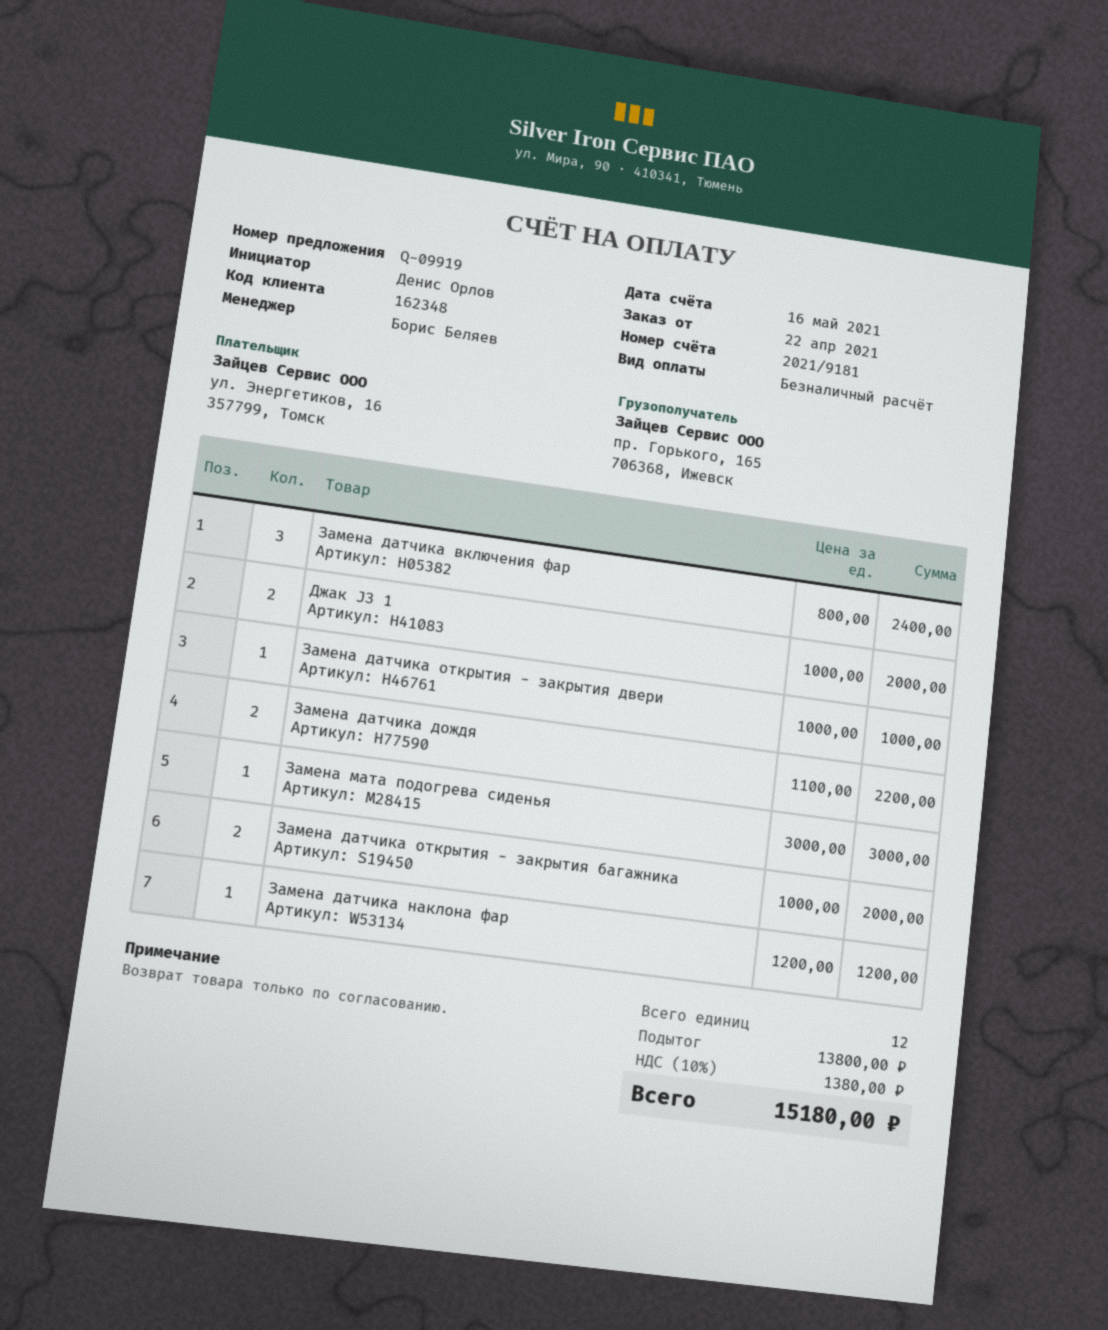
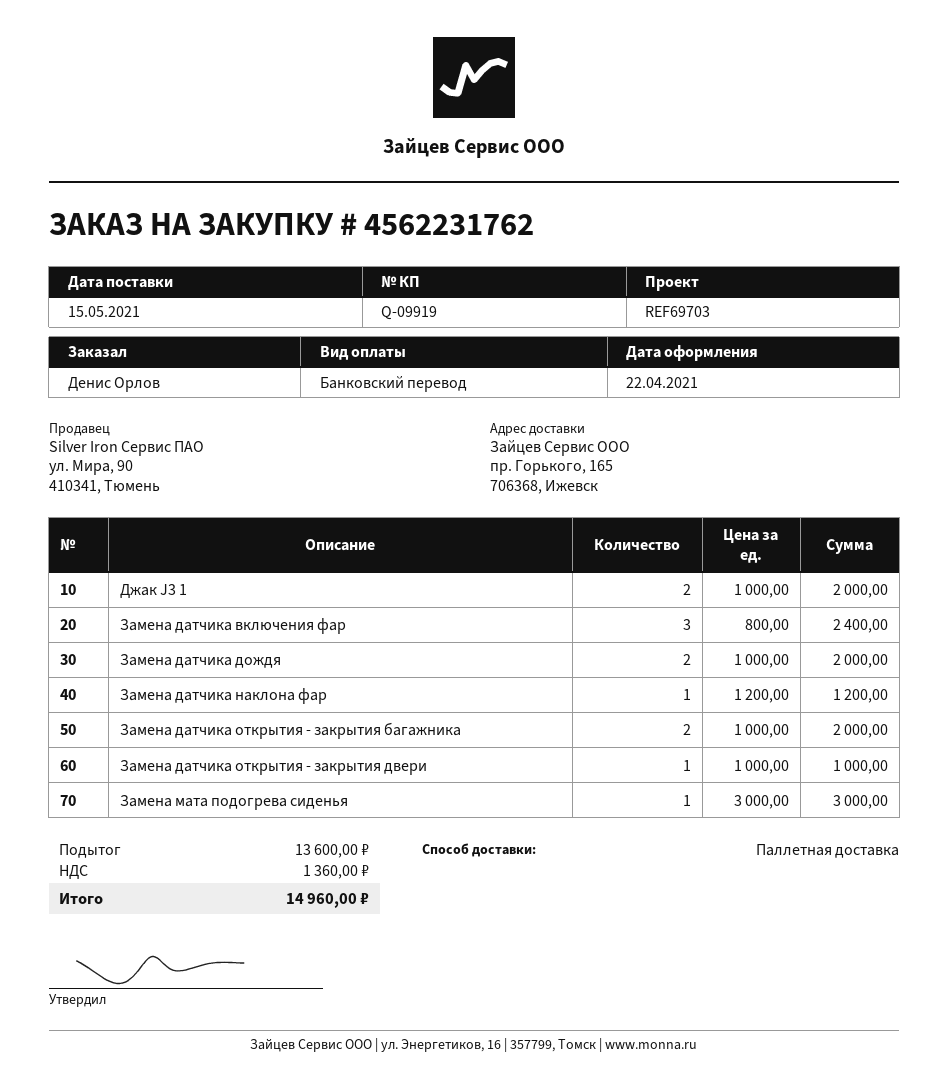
Замена датчика дождя: 2 x 1100.00 = 2200.00 -> 2 x 1000.00 = 2000.00
subtotal: 13800.00 -> 13600.00
tax: 1380.00 -> 1360.00
total: 15180.00 -> 14960.00

